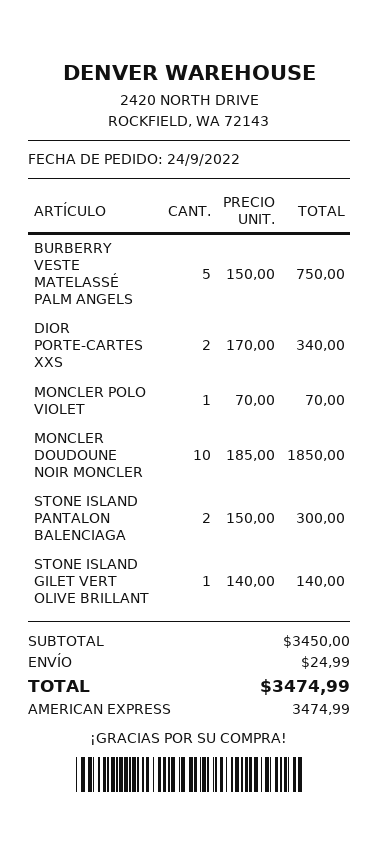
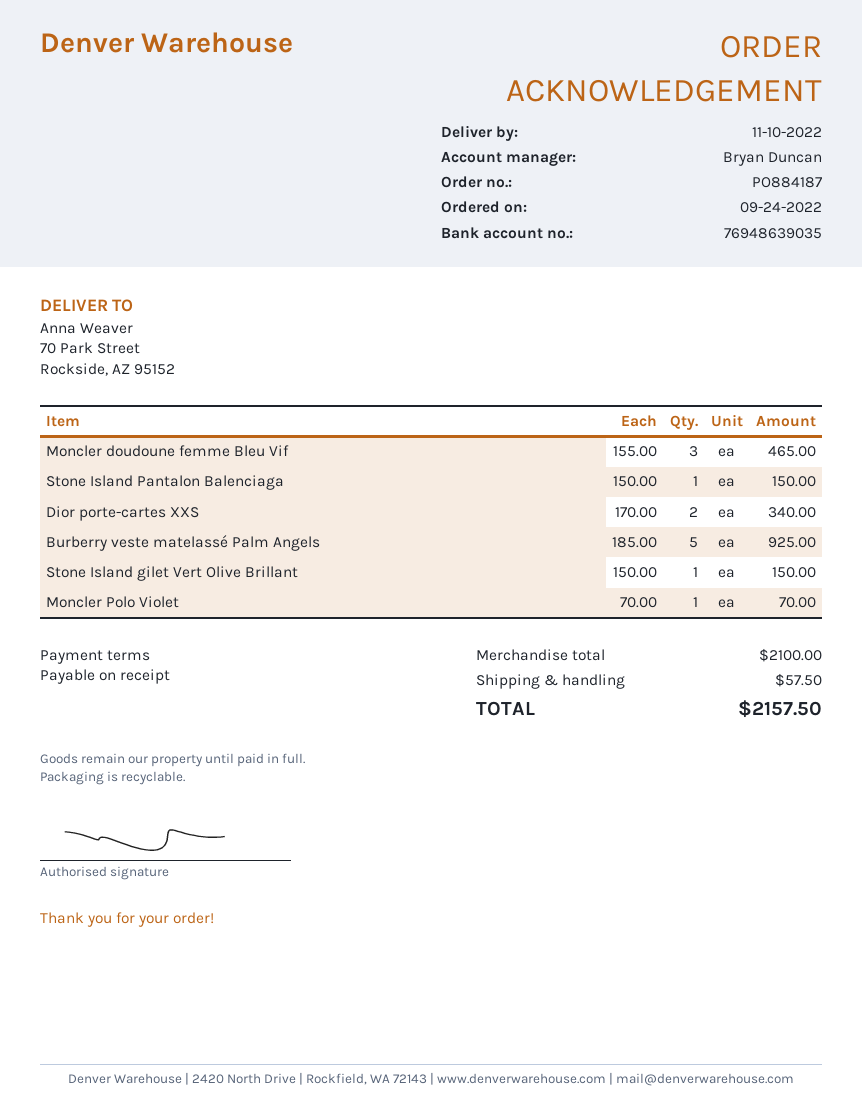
BURBERRY VESTE MATELASSÉ PALM ANGELS: 5 x 150.00 = 750.00 -> 5 x 185.00 = 925.00
MONCLER DOUDOUNE NOIR MONCLER: 10 x 185.00 = 1850.00 -> none
STONE ISLAND PANTALON BALENCIAGA: 2 x 150.00 = 300.00 -> 1 x 150.00 = 150.00
STONE ISLAND GILET VERT OLIVE BRILLANT: 1 x 140.00 = 140.00 -> 1 x 150.00 = 150.00
Moncler doudoune femme Bleu Vif: none -> 3 x 155.00 = 465.00
subtotal: 3450.00 -> 2100.00
shipping: 24.99 -> 57.50
total: 3474.99 -> 2157.50

